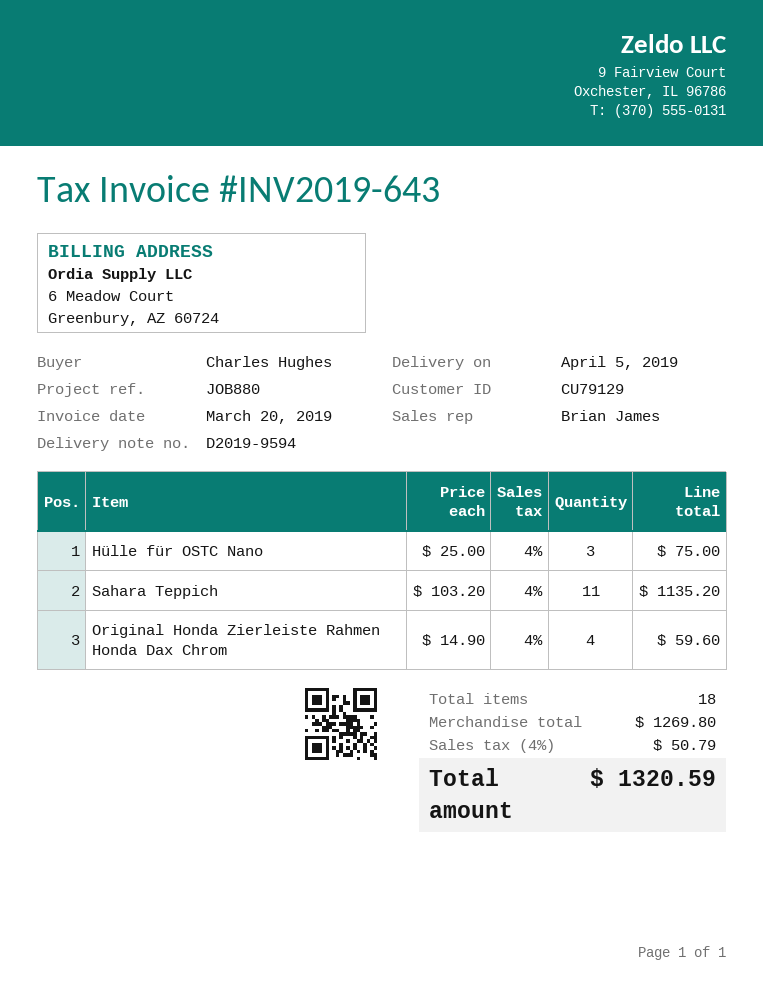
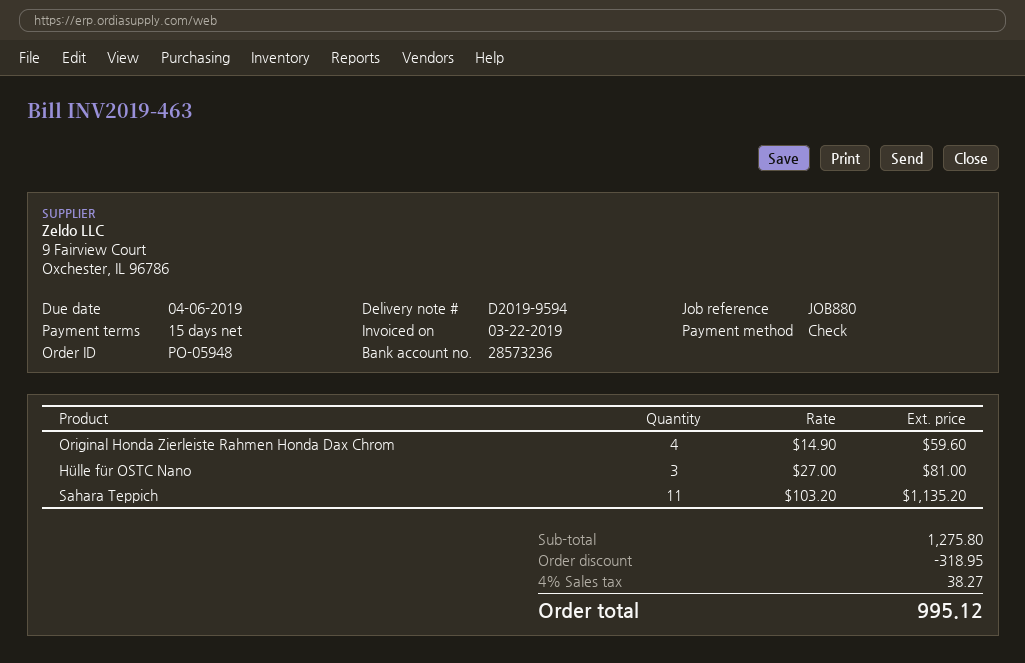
invoice number: INV2019-643 -> INV2019-463
invoice date: 2019-03-20 -> 2019-03-22
Hülle für OSTC Nano: 3 x 25.00 = 75.00 -> 3 x 27.00 = 81.00
subtotal: 1269.80 -> 1275.80
discount: none -> 318.95
tax: 4% = 50.79 -> 4% = 38.27
total: 1320.59 -> 995.12

